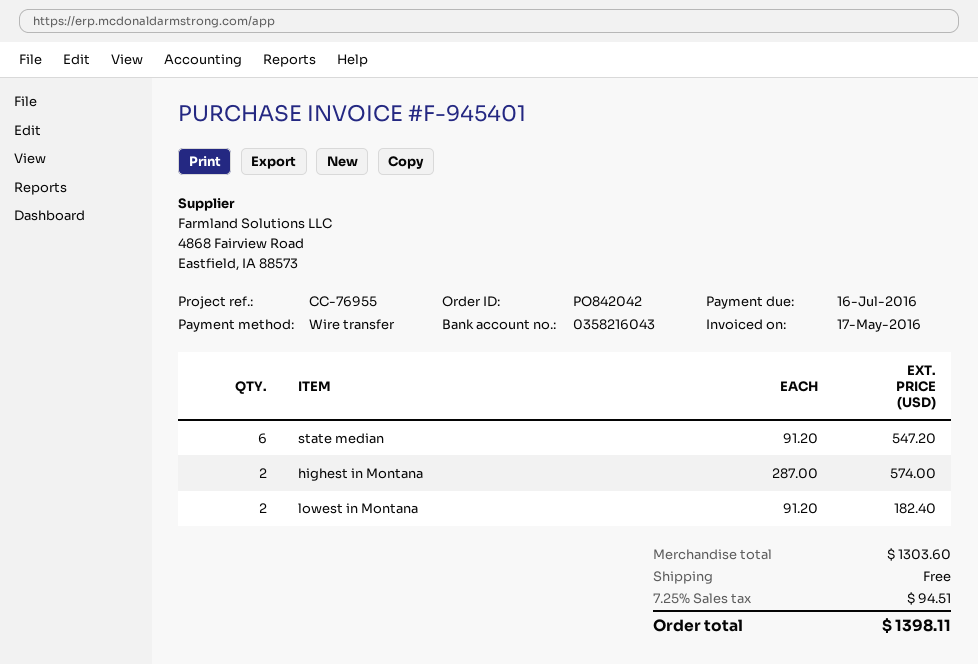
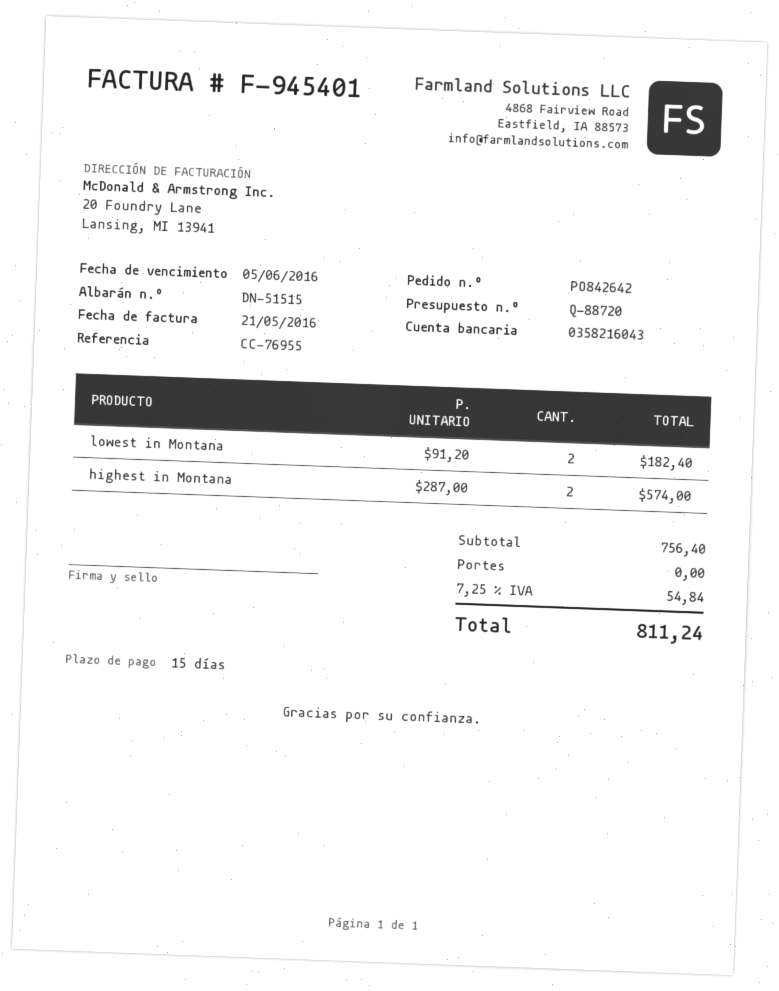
order number: PO842042 -> PO842642
invoice date: 2016-05-17 -> 2016-05-21
due date: 2016-07-16 -> 2016-06-05
state median: 6 x 91.20 = 547.20 -> none
subtotal: 1303.60 -> 756.40
tax: 7.25% = 94.51 -> 7.25% = 54.84
total: 1398.11 -> 811.24

